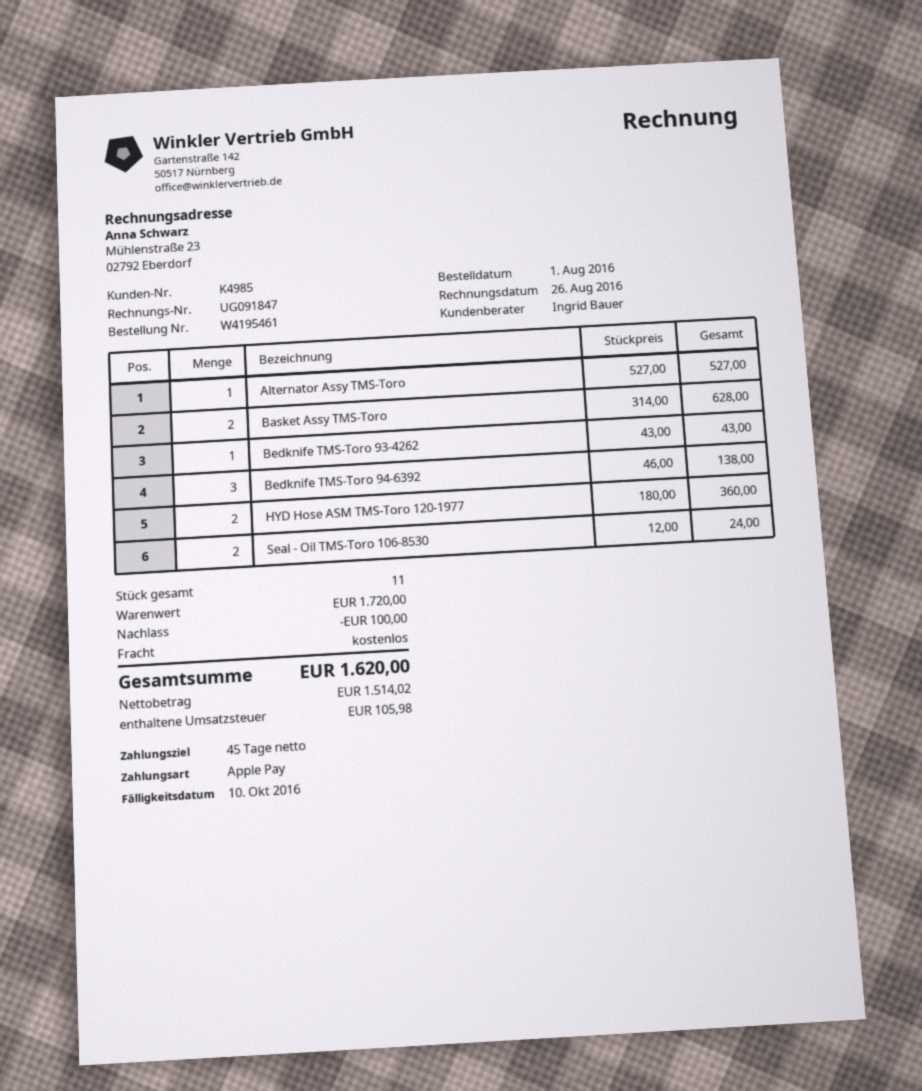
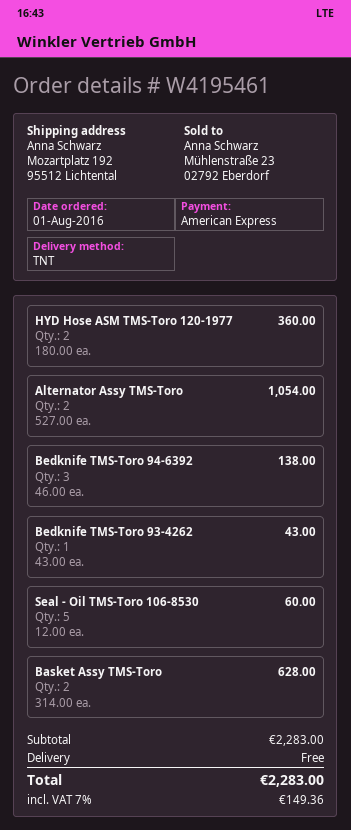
payment method: Apple Pay -> American Express
Alternator Assy TMS-Toro: 1 x 527.00 = 527.00 -> 2 x 527.00 = 1054.00
Seal - Oil TMS-Toro 106-8530: 2 x 12.00 = 24.00 -> 5 x 12.00 = 60.00
subtotal: 1720.00 -> 2283.00
discount: 100.00 -> none
tax: 105.98 -> 149.36
total: 1620.00 -> 2283.00

